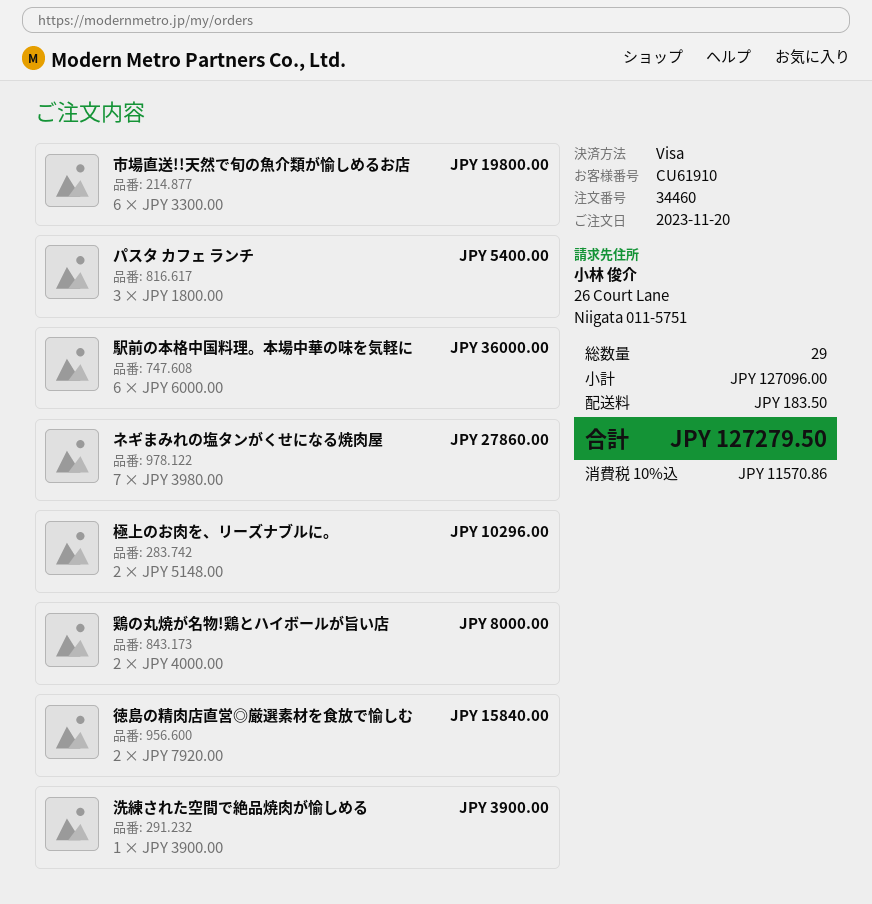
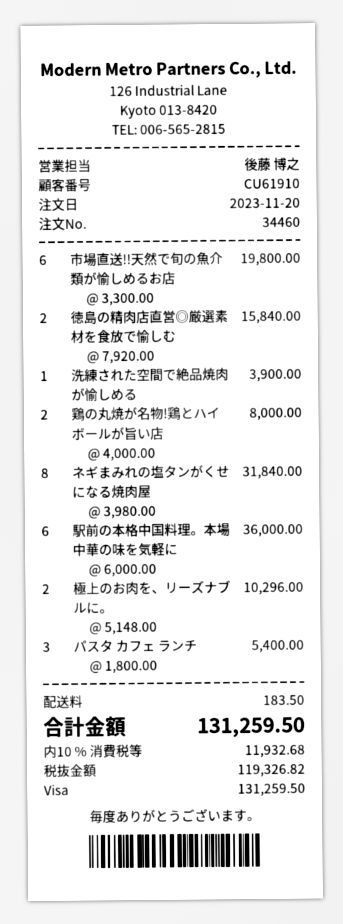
ネギまみれの塩タンがくせになる焼肉屋: 7 x 3980.00 = 27860.00 -> 8 x 3980.00 = 31840.00
tax: 10% = 11570.86 -> 10% = 11932.68
total: 127279.50 -> 131259.50

